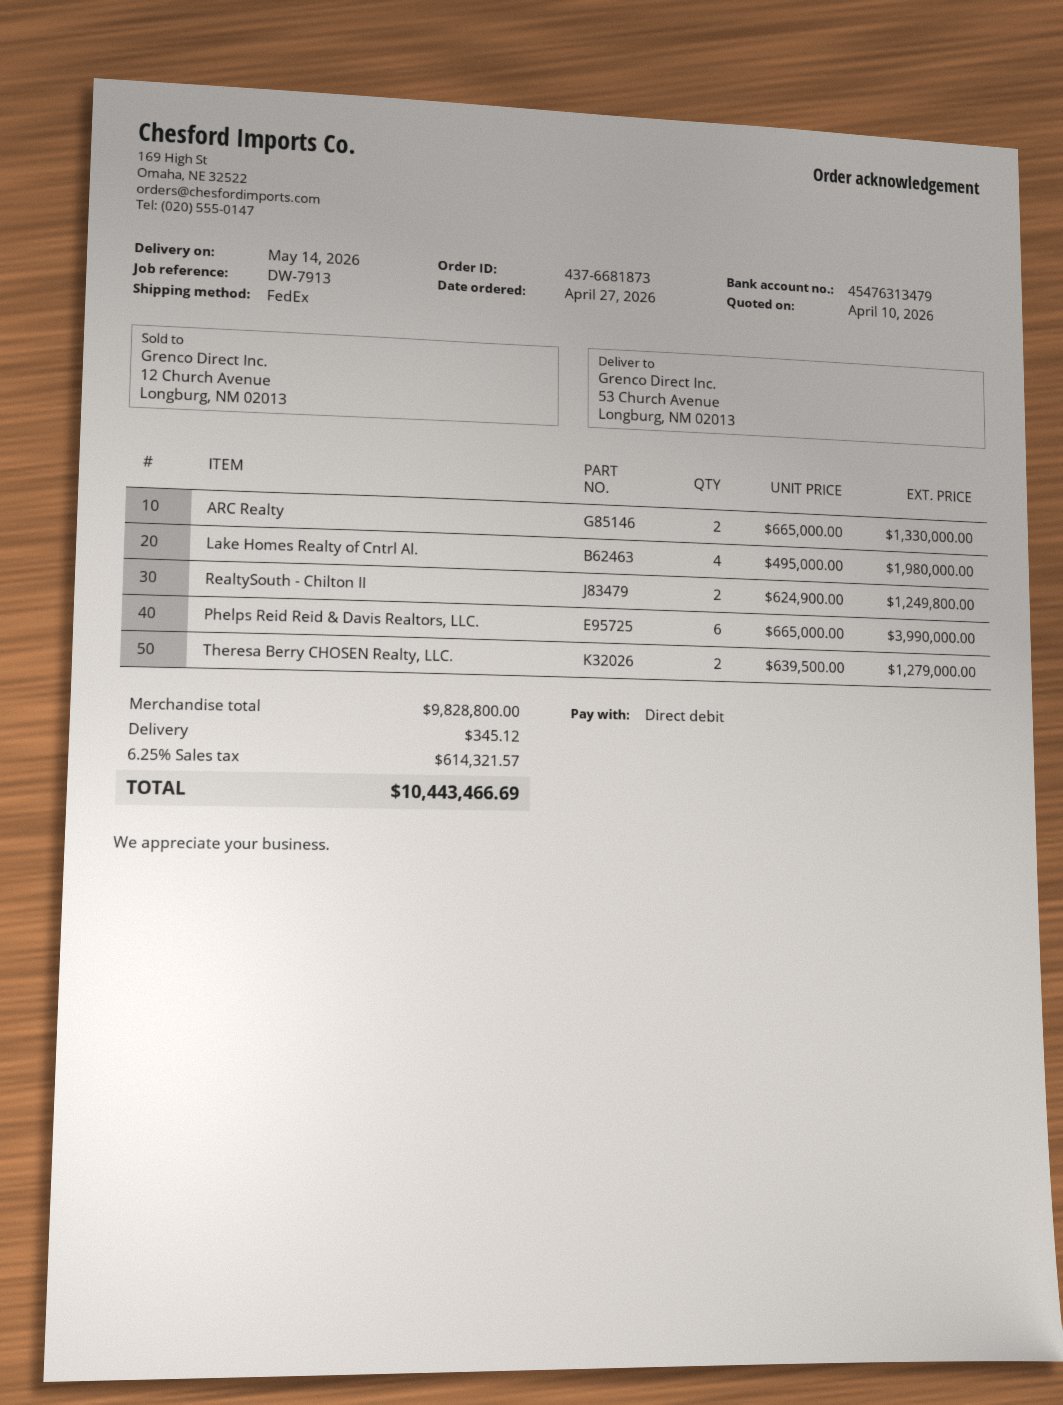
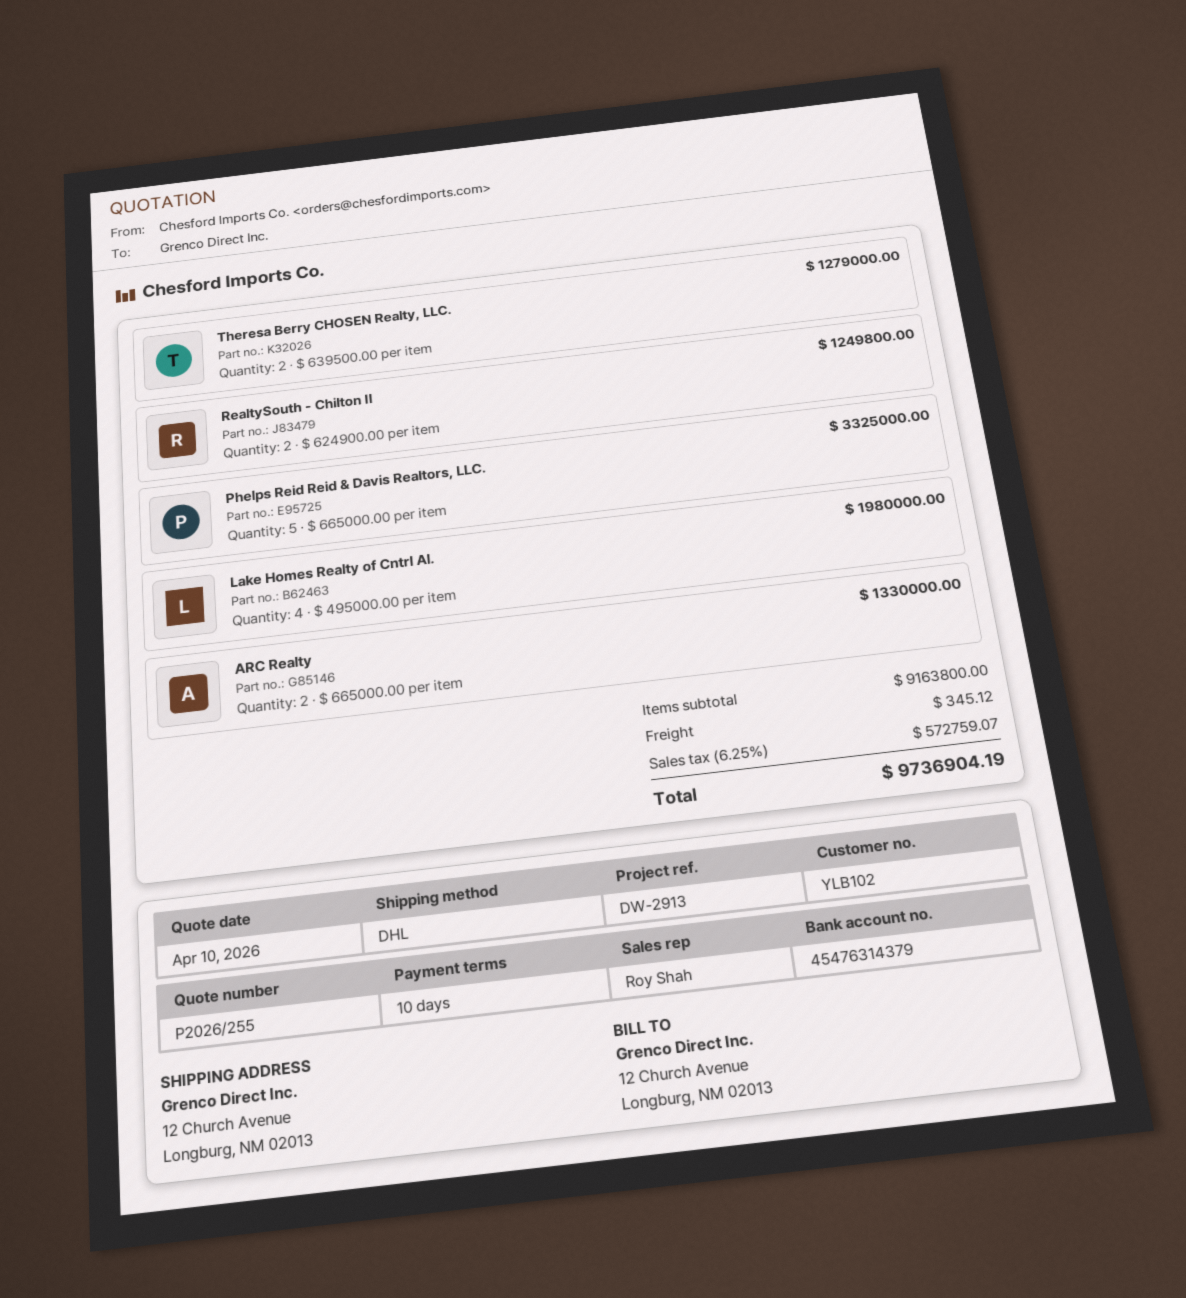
reference: DW-7913 -> DW-2913
bank account: 45476313479 -> 45476314379
shipping method: FedEx -> DHL
ship to: 53 Church Avenue, Longburg, NM 02013 -> 12 Church Avenue, Longburg, NM 02013
Phelps Reid Reid & Davis Realtors, LLC.: 6 x 665000.00 = 3990000.00 -> 5 x 665000.00 = 3325000.00
subtotal: 9828800.00 -> 9163800.00
tax: 6.25% = 614321.57 -> 6.25% = 572759.07
total: 10443466.69 -> 9736904.19

